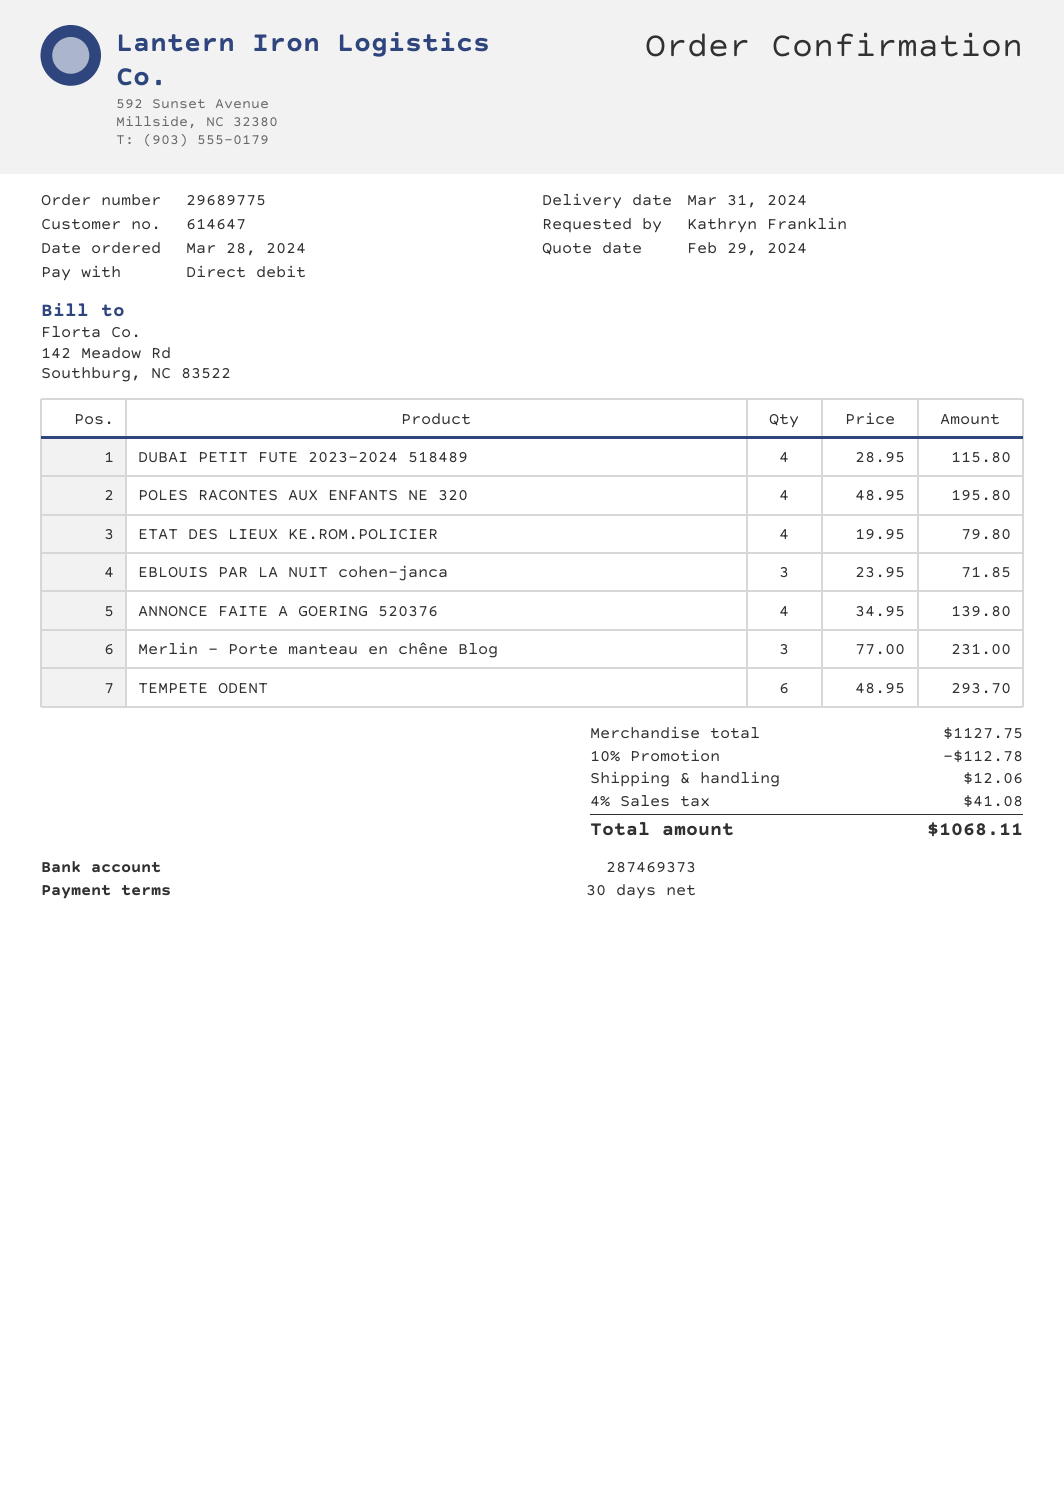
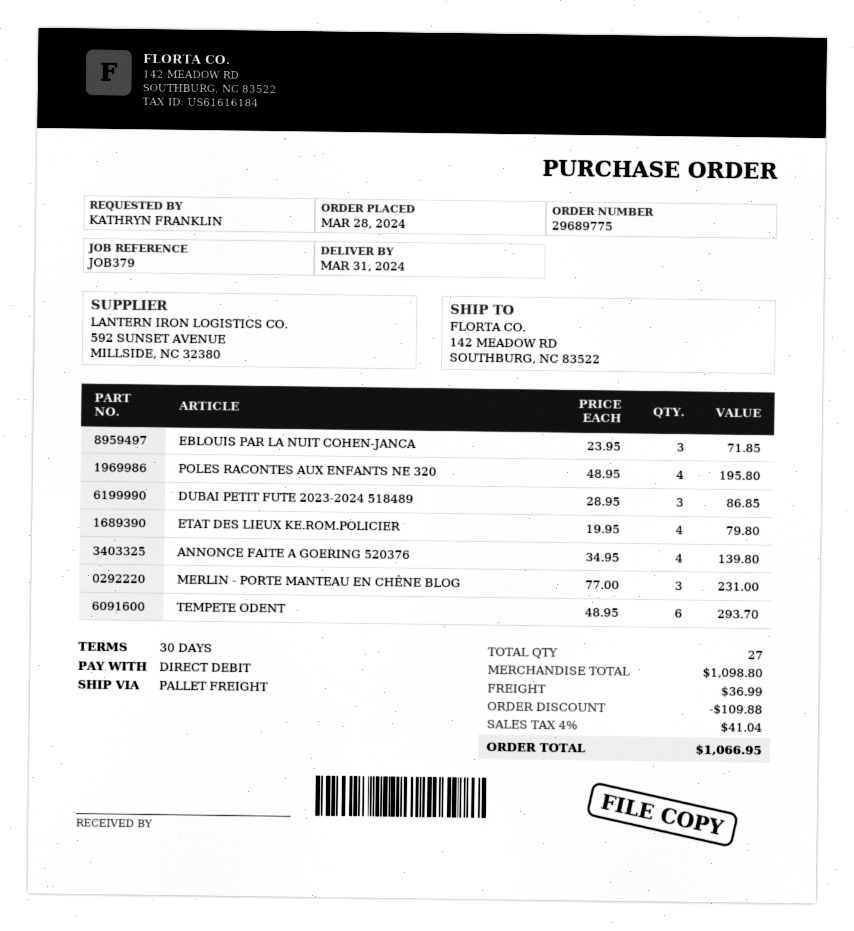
DUBAI PETIT FUTE 2023-2024 518489: 4 x 28.95 = 115.80 -> 3 x 28.95 = 86.85
subtotal: 1127.75 -> 1098.80
discount: 112.78 -> 109.88
shipping: 12.06 -> 36.99
tax: 4% = 41.08 -> 4% = 41.04
total: 1068.11 -> 1066.95

